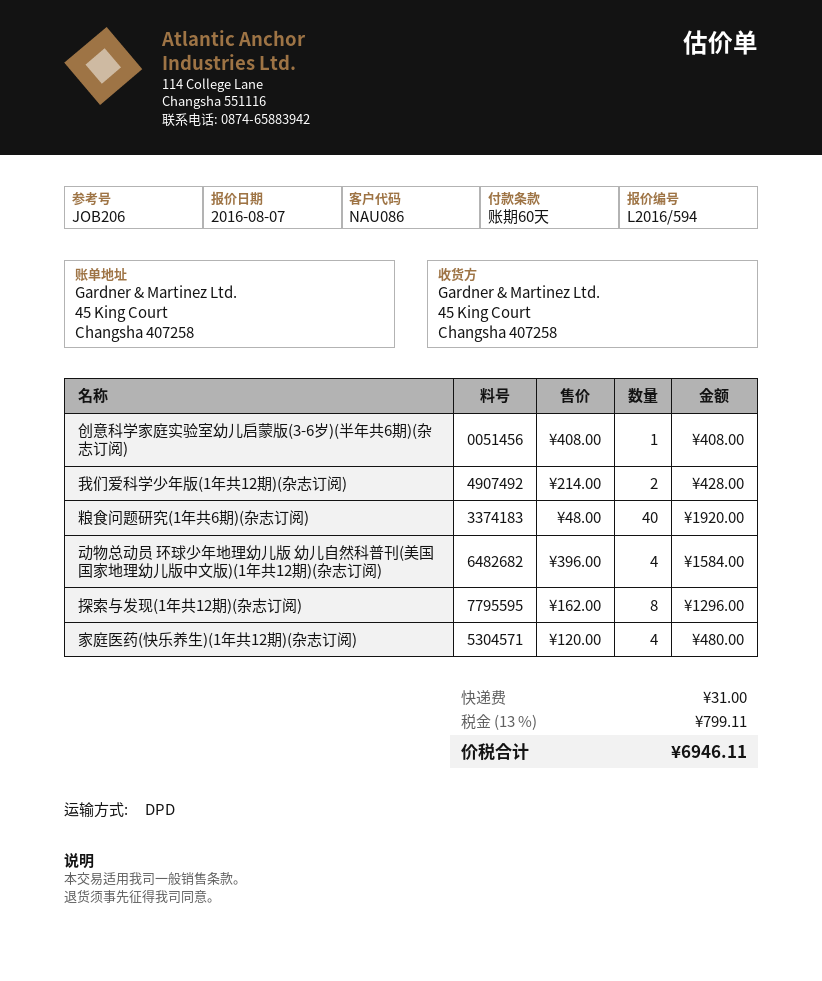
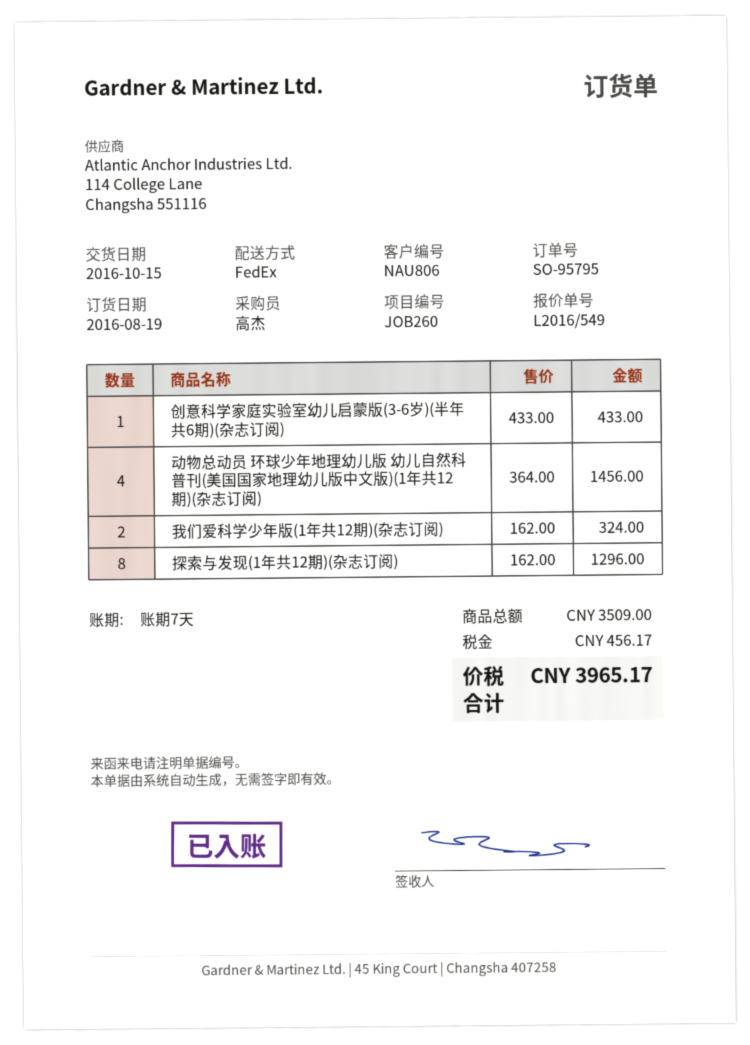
quote number: L2016/594 -> L2016/549
payment terms: 60 days -> 7 days
customer number: NAU086 -> NAU806
reference: JOB206 -> JOB260
shipping method: DPD -> FedEx
创意科学家庭实验室幼儿启蒙版(3-6岁)(半年共6期)(杂志订阅): 1 x 408.00 = 408.00 -> 1 x 433.00 = 433.00
我们爱科学少年版(1年共12期)(杂志订阅): 2 x 214.00 = 428.00 -> 2 x 162.00 = 324.00
粮食问题研究(1年共6期)(杂志订阅): 40 x 48.00 = 1920.00 -> none
动物总动员 环球少年地理幼儿版 幼儿自然科普刊(美国国家地理幼儿版中文版)(1年共12期)(杂志订阅): 4 x 396.00 = 1584.00 -> 4 x 364.00 = 1456.00
家庭医药(快乐养生)(1年共12期)(杂志订阅): 4 x 120.00 = 480.00 -> none
shipping: 31.00 -> none
tax: 799.11 -> 456.17
total: 6946.11 -> 3965.17

